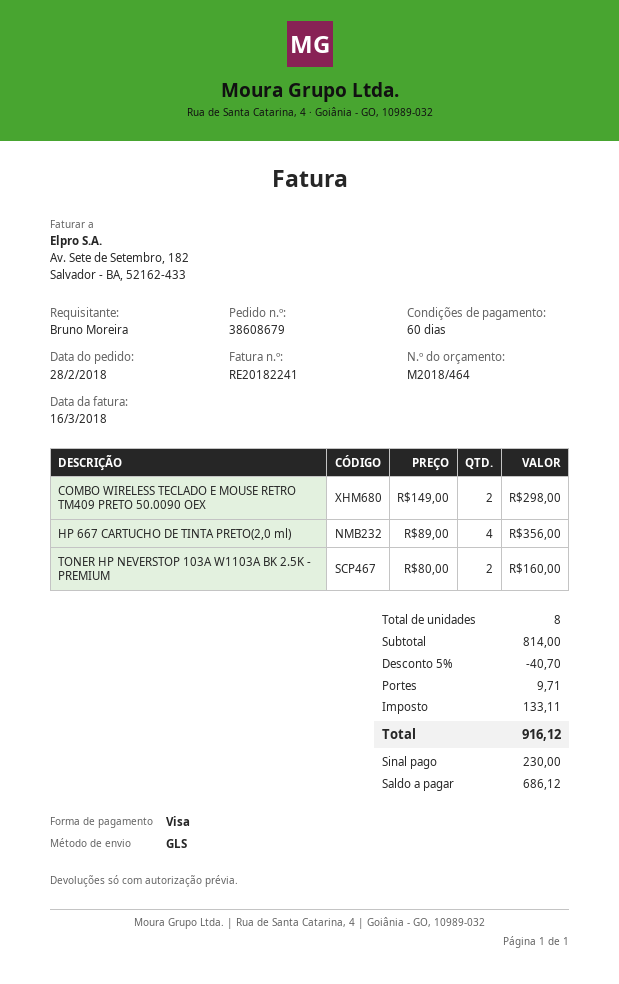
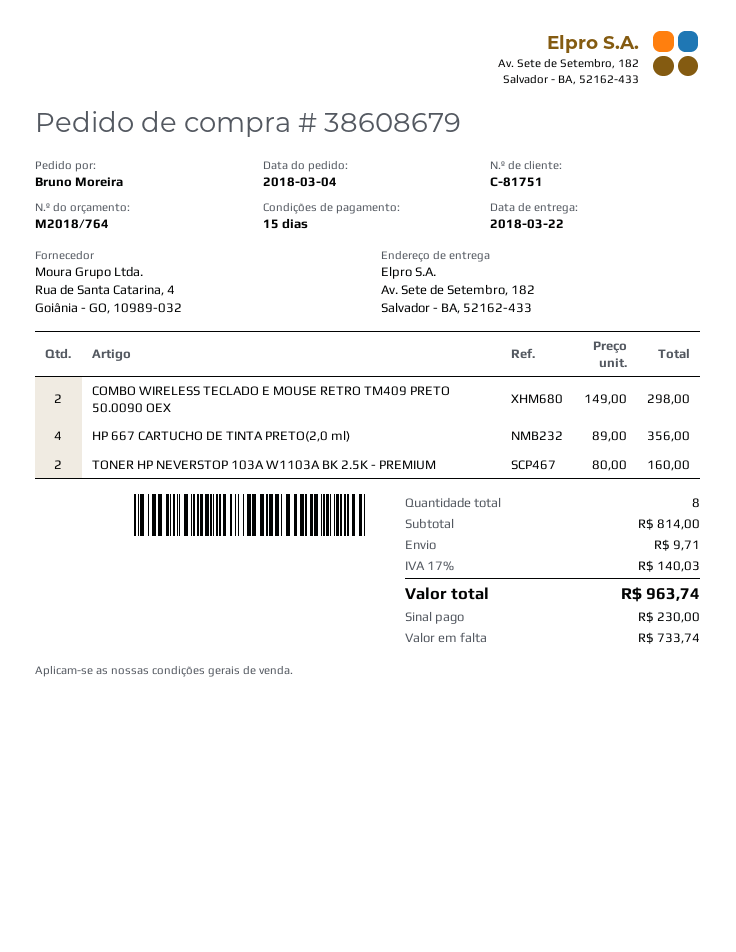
quote number: M2018/464 -> M2018/764
order date: 2018-02-28 -> 2018-03-04
payment terms: 60 days -> 15 days
discount: 5% = 40.70 -> none
tax: 133.11 -> 140.03
total: 916.12 -> 963.74
balance: 686.12 -> 733.74

